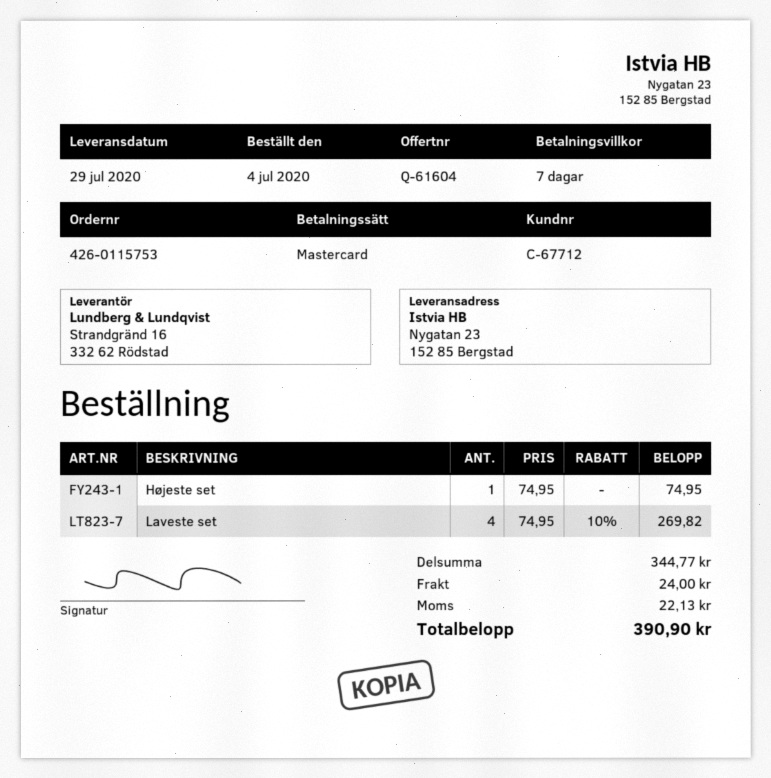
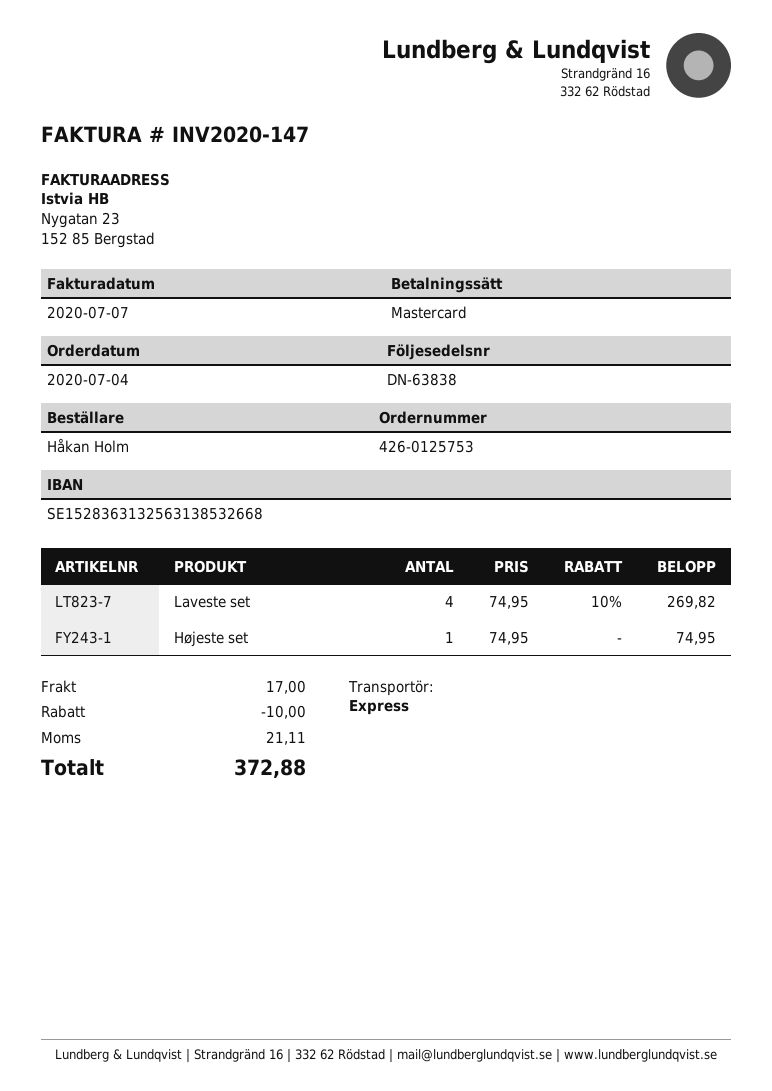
order number: 426-0115753 -> 426-0125753
discount: none -> 10.00
shipping: 24.00 -> 17.00
tax: 22.13 -> 21.11
total: 390.90 -> 372.88

